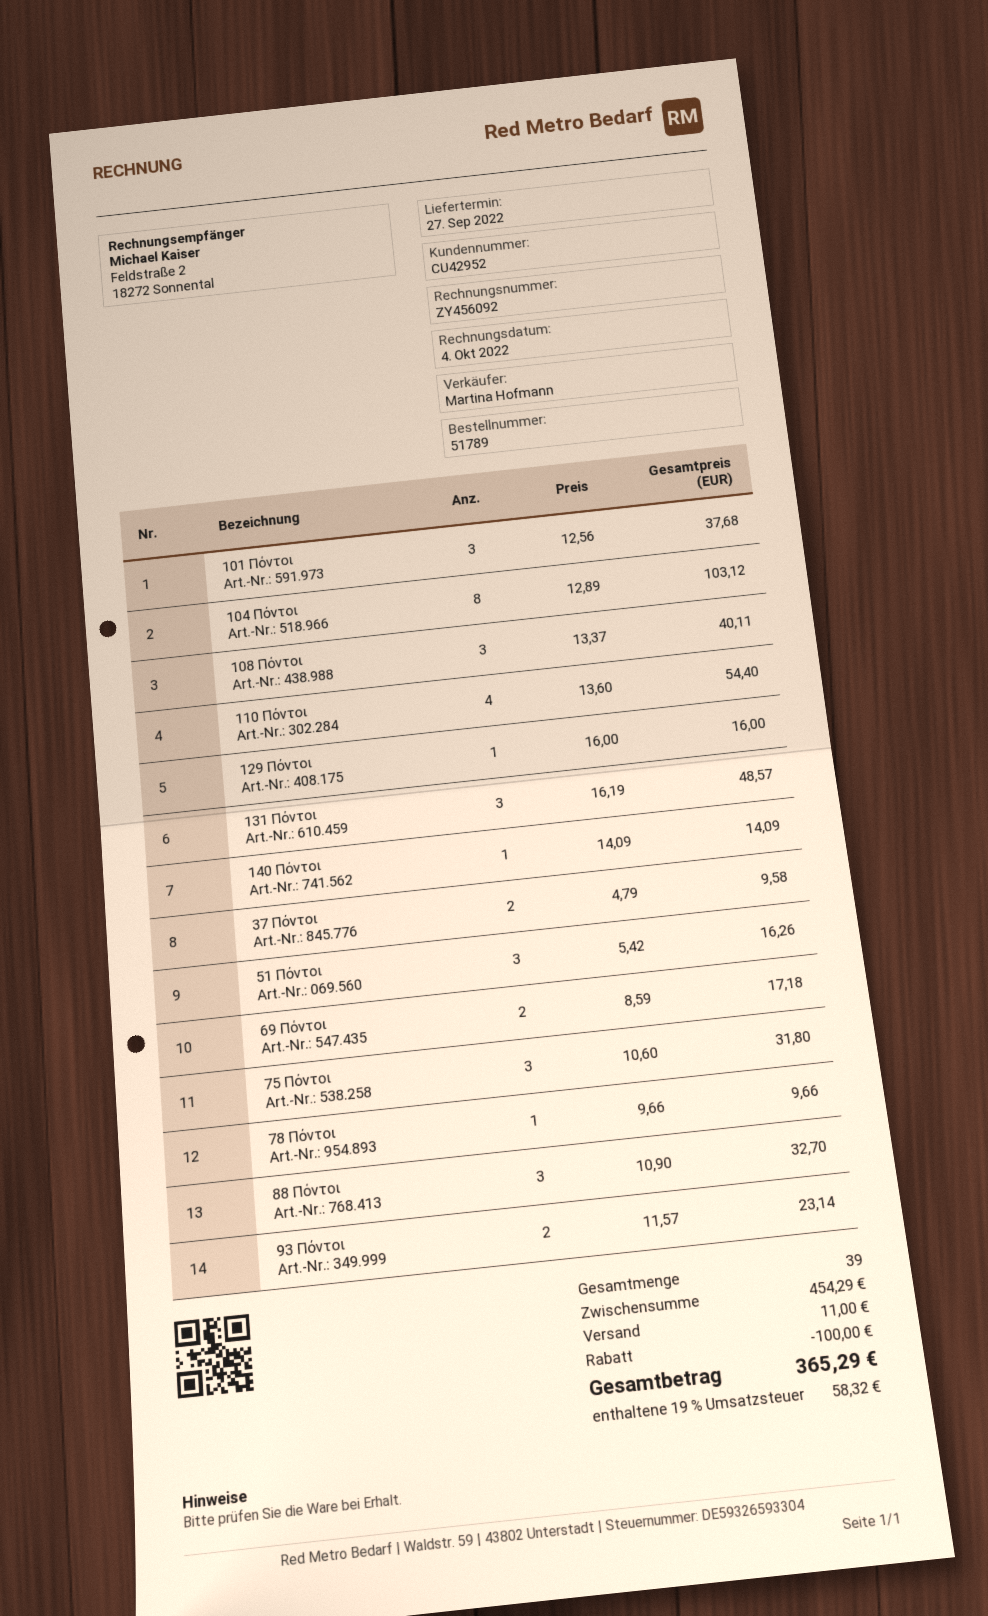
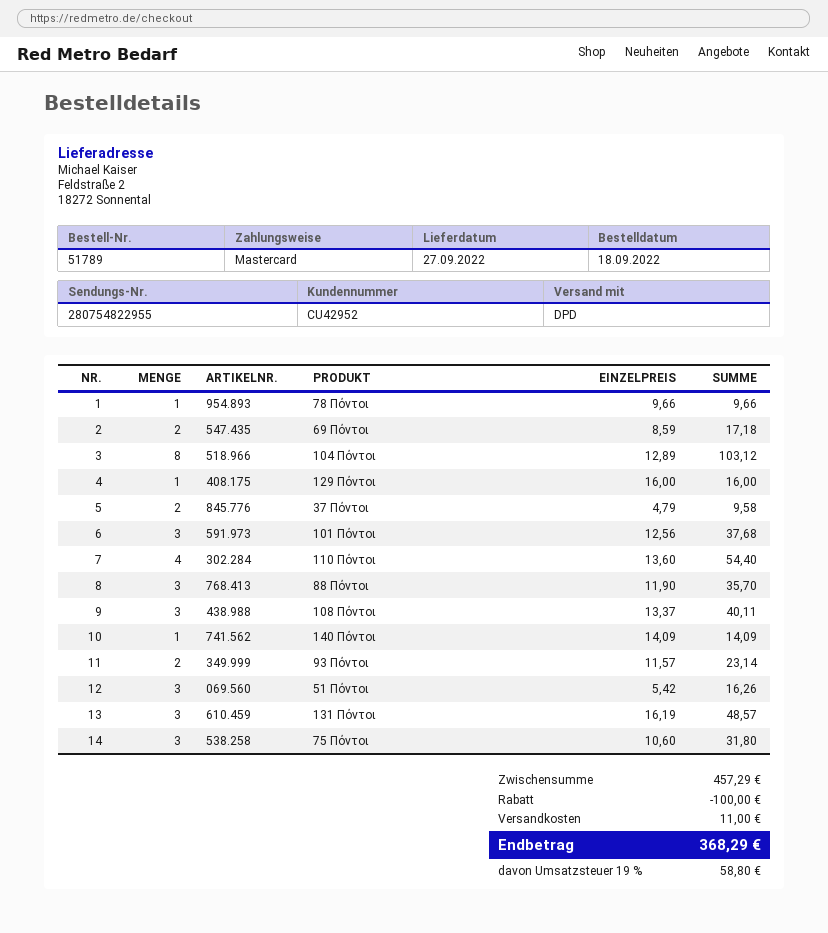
88 Πόντοι: 3 x 10.90 = 32.70 -> 3 x 11.90 = 35.70
subtotal: 454.29 -> 457.29
tax: 19% = 58.32 -> 19% = 58.80
total: 365.29 -> 368.29

